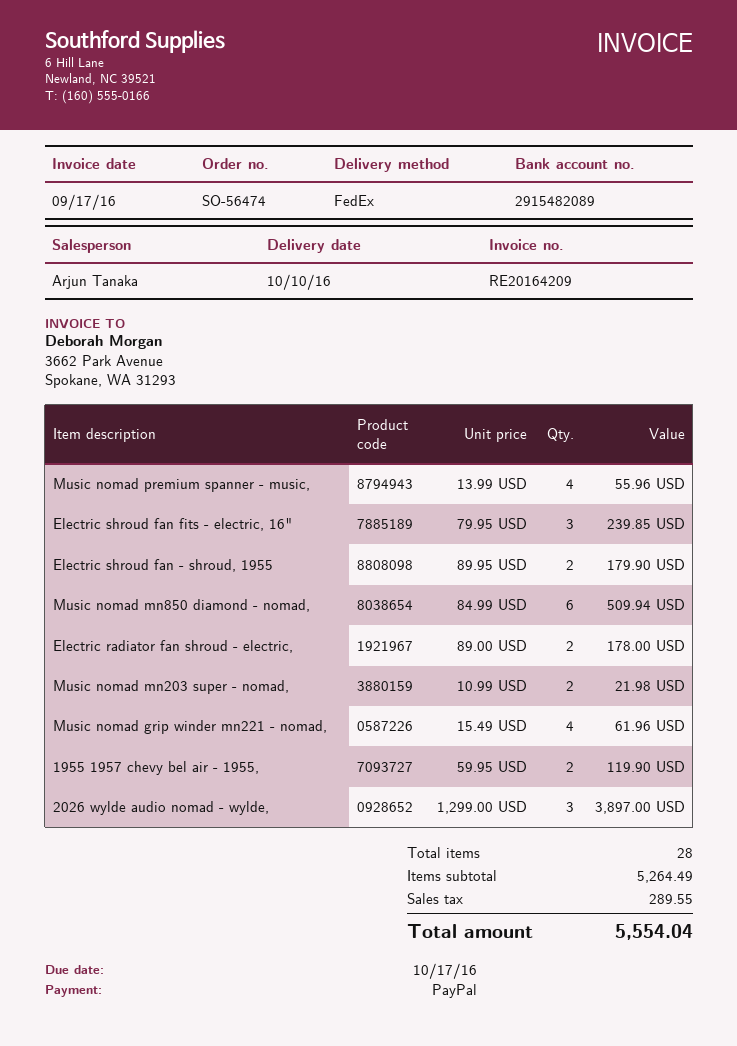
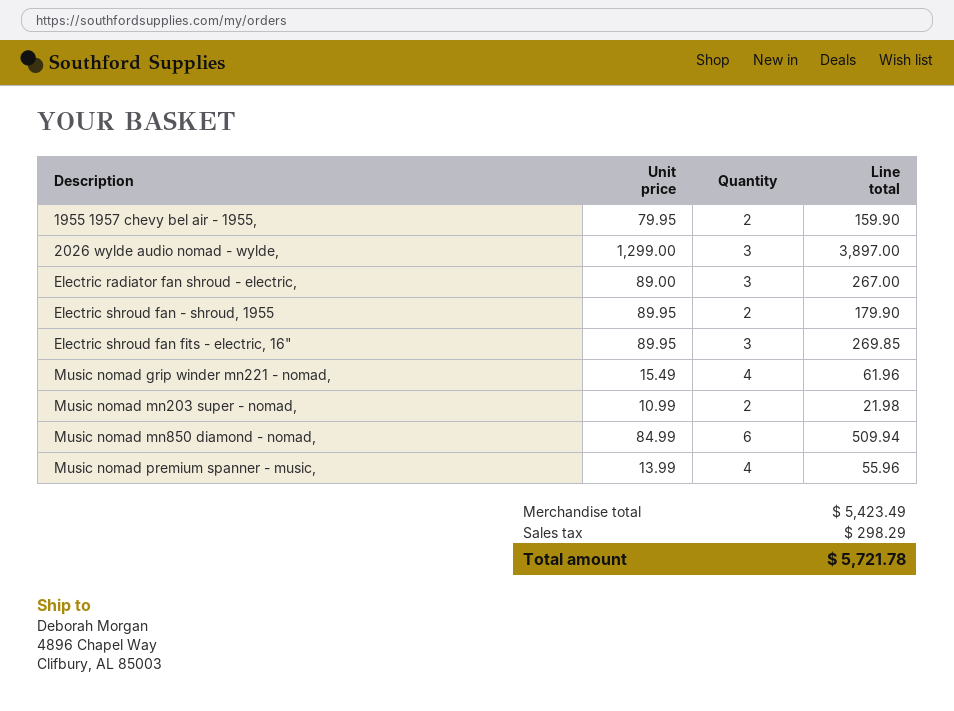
Electric shroud fan fits - electric, 16": 3 x 79.95 = 239.85 -> 3 x 89.95 = 269.85
Electric radiator fan shroud - electric,: 2 x 89.00 = 178.00 -> 3 x 89.00 = 267.00
1955 1957 chevy bel air - 1955,: 2 x 59.95 = 119.90 -> 2 x 79.95 = 159.90
subtotal: 5264.49 -> 5423.49
tax: 289.55 -> 298.29
total: 5554.04 -> 5721.78

